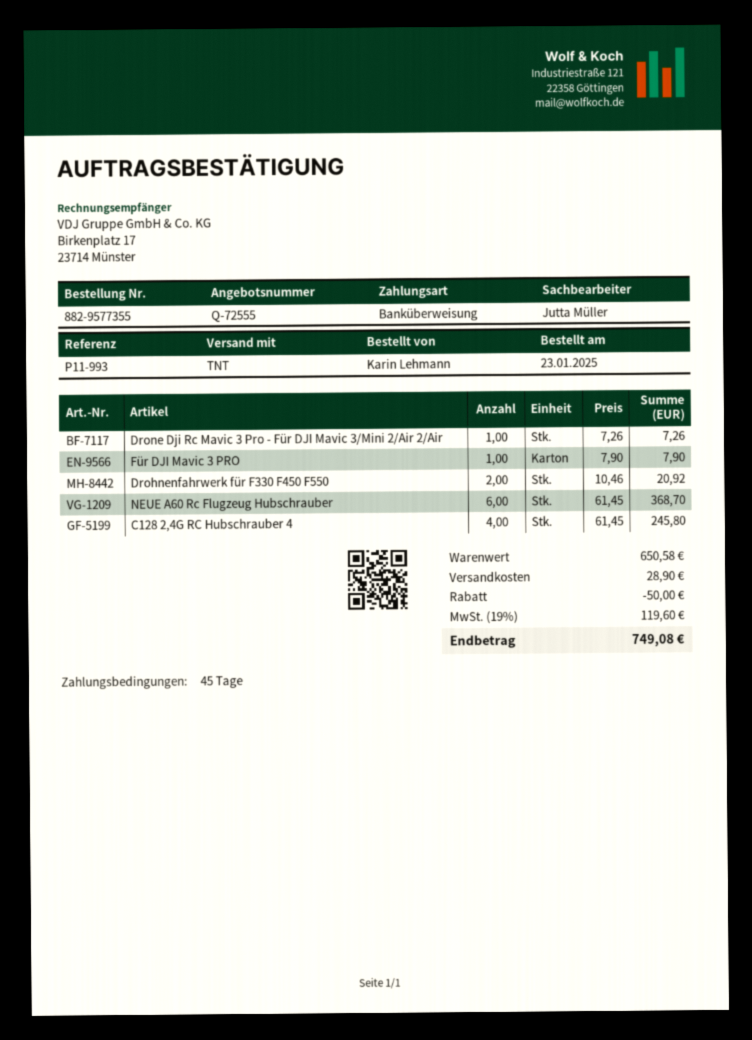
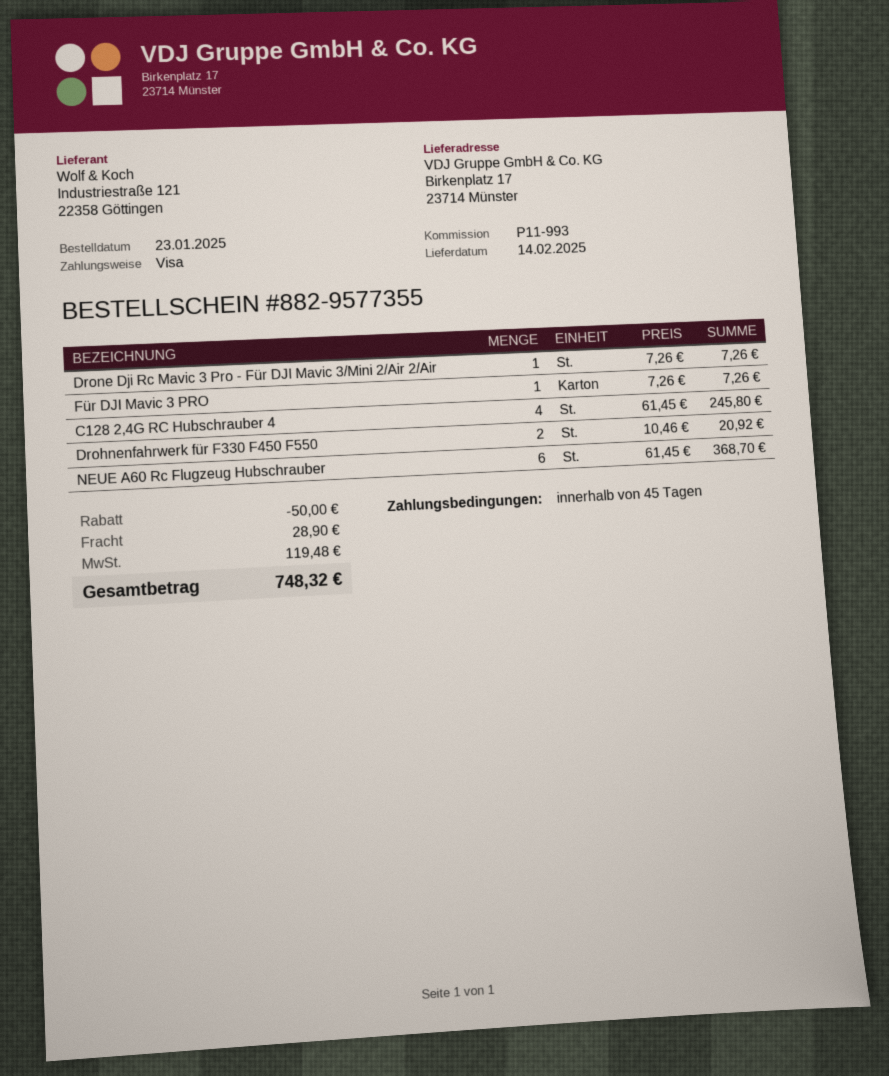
payment method: bank transfer -> Visa
Für DJI Mavic 3 PRO: 1 x 7.90 = 7.90 -> 1 x 7.26 = 7.26
tax: 119.60 -> 119.48
total: 749.08 -> 748.32

